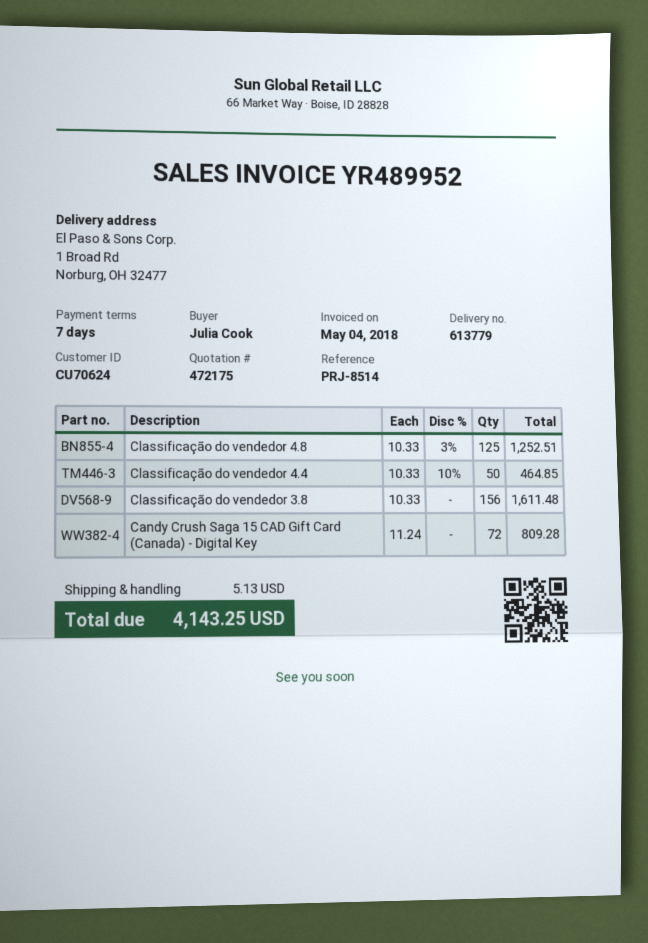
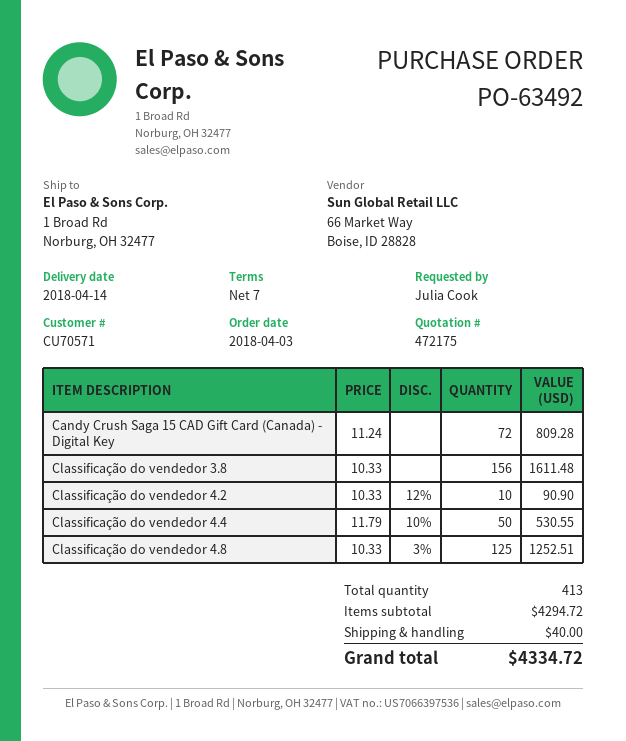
customer number: CU70624 -> CU70571
Classificação do vendedor 4.4: 50 x 10.33 - 10% = 464.85 -> 50 x 11.79 - 10% = 530.55
Classificação do vendedor 4.2: none -> 10 x 10.33 - 12% = 90.90
shipping: 5.13 -> 40.00
total: 4143.25 -> 4334.72

